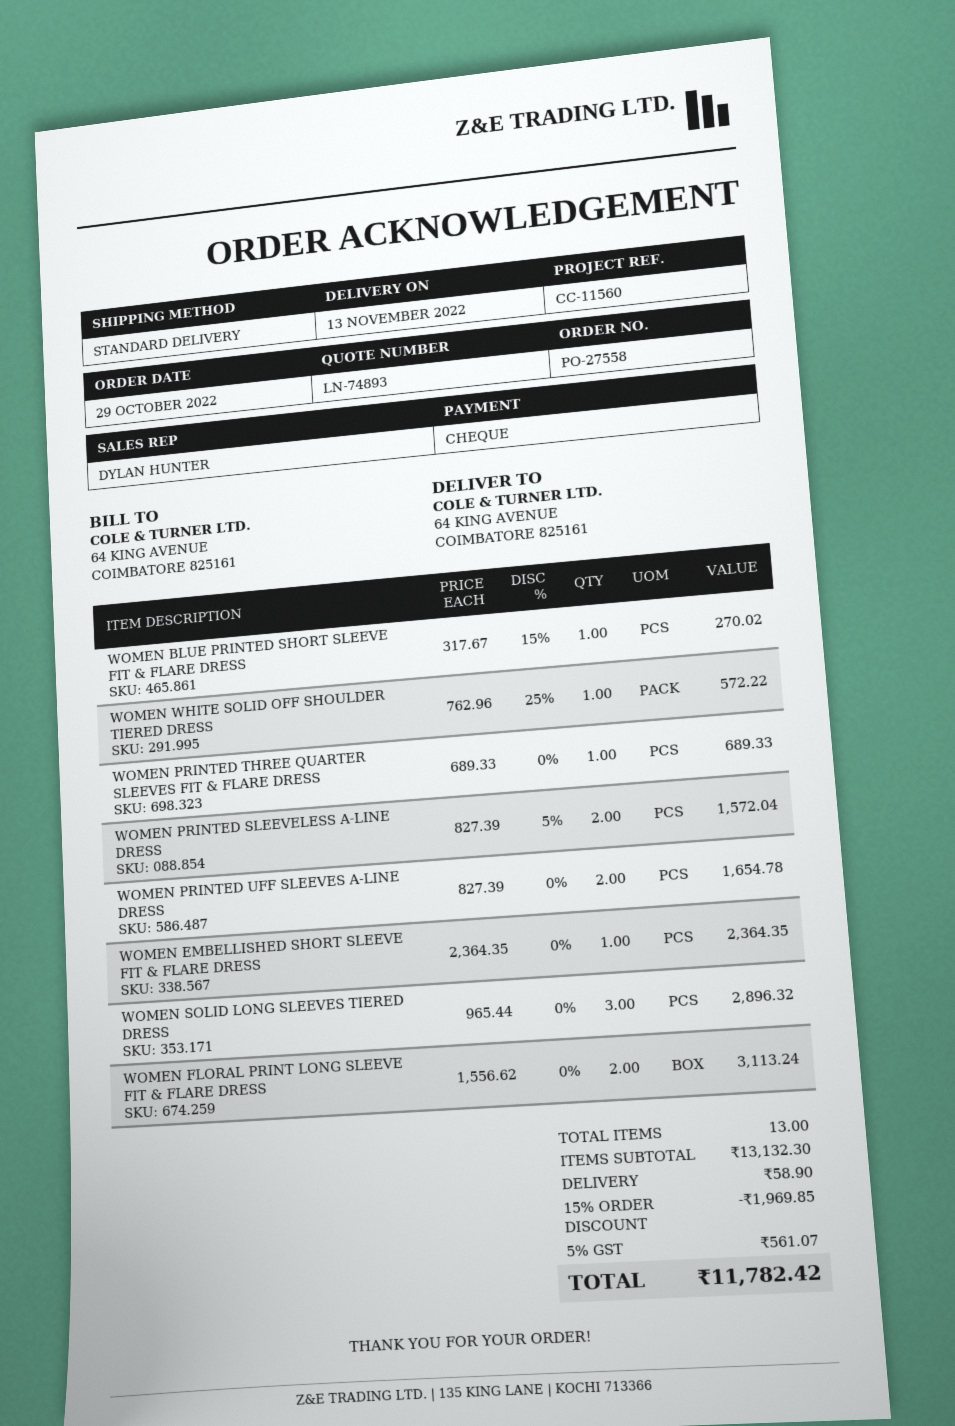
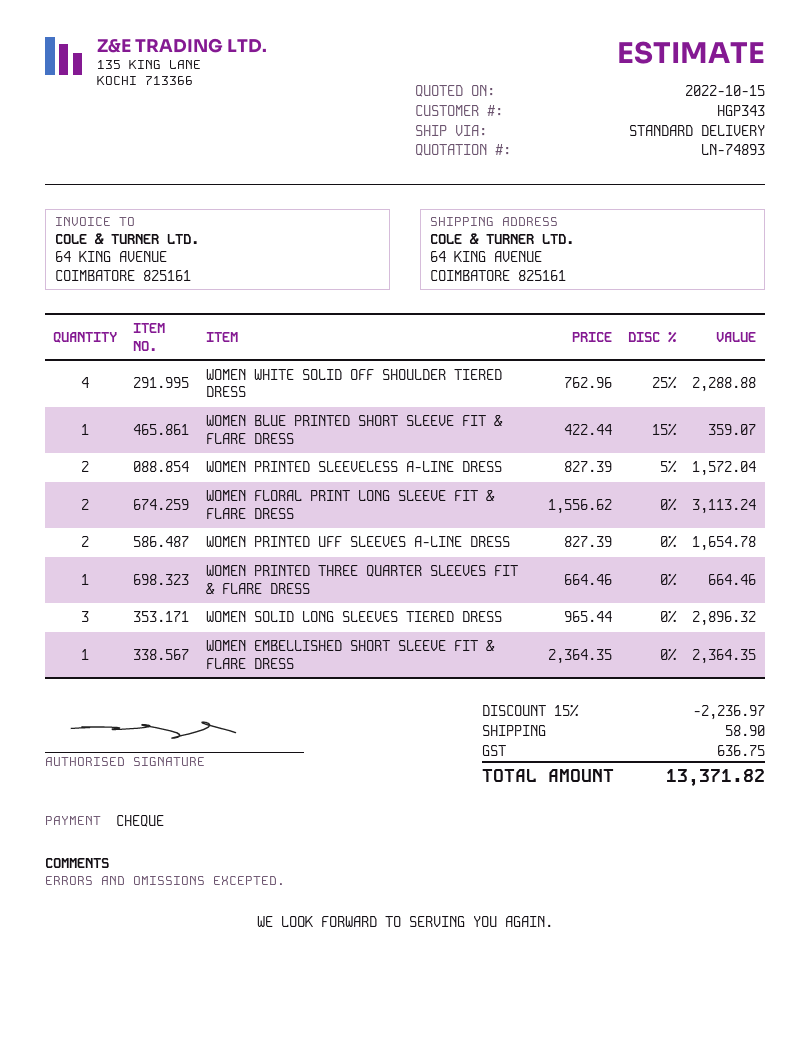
WOMEN BLUE PRINTED SHORT SLEEVE FIT & FLARE DRESS: 1 x 317.67 - 15% = 270.02 -> 1 x 422.44 - 15% = 359.07
WOMEN WHITE SOLID OFF SHOULDER TIERED DRESS: 1 x 762.96 - 25% = 572.22 -> 4 x 762.96 - 25% = 2288.88
WOMEN PRINTED THREE QUARTER SLEEVES FIT & FLARE DRESS: 1 x 689.33 = 689.33 -> 1 x 664.46 = 664.46
discount: 15% = 1969.85 -> 15% = 2236.97
tax: 561.07 -> 636.75
total: 11782.42 -> 13371.82

